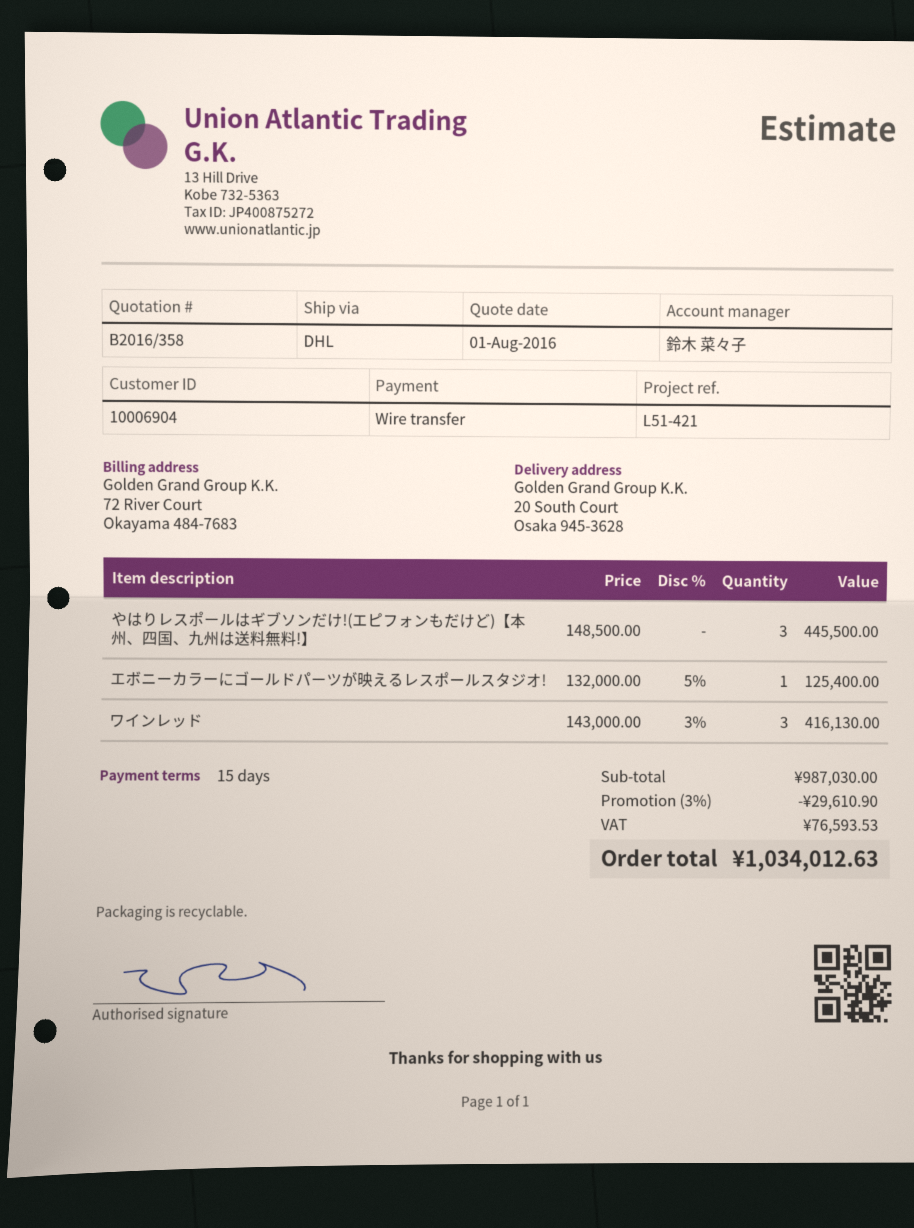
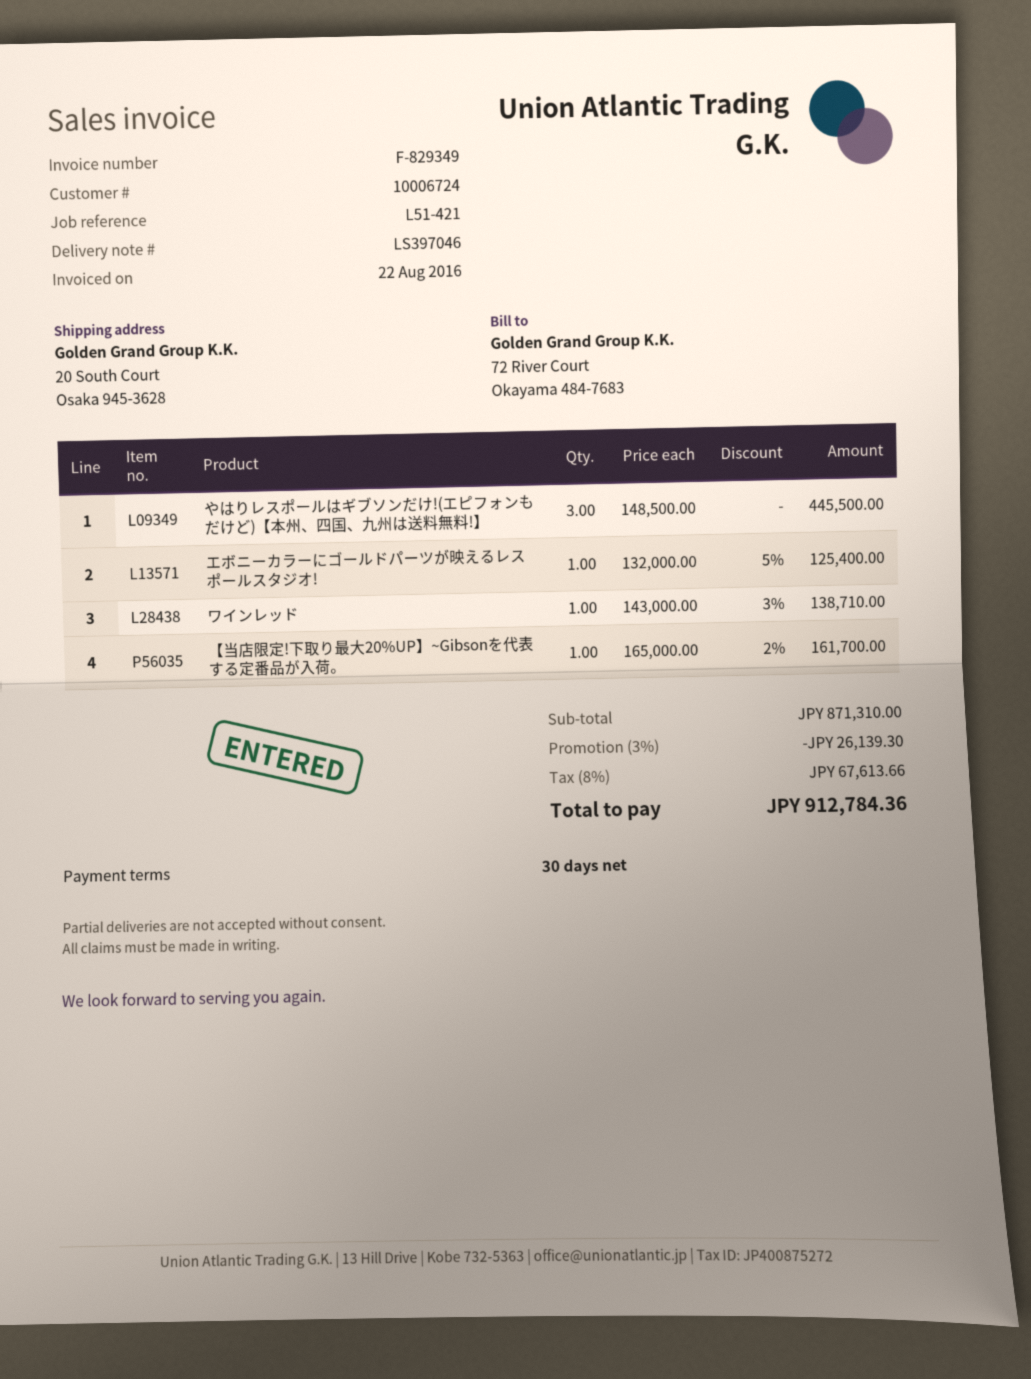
payment terms: 15 days -> 30 days
customer number: 10006904 -> 10006724
ワインレッド: 3 x 143000.00 - 3% = 416130.00 -> 1 x 143000.00 - 3% = 138710.00
【当店限定!下取り最大20%UP】~Gibsonを代表する定番品が入荷。: none -> 1 x 165000.00 - 2% = 161700.00
subtotal: 987030.00 -> 871310.00
discount: 3% = 29610.90 -> 3% = 26139.30
tax: 76593.53 -> 67613.66
total: 1034012.63 -> 912784.36

